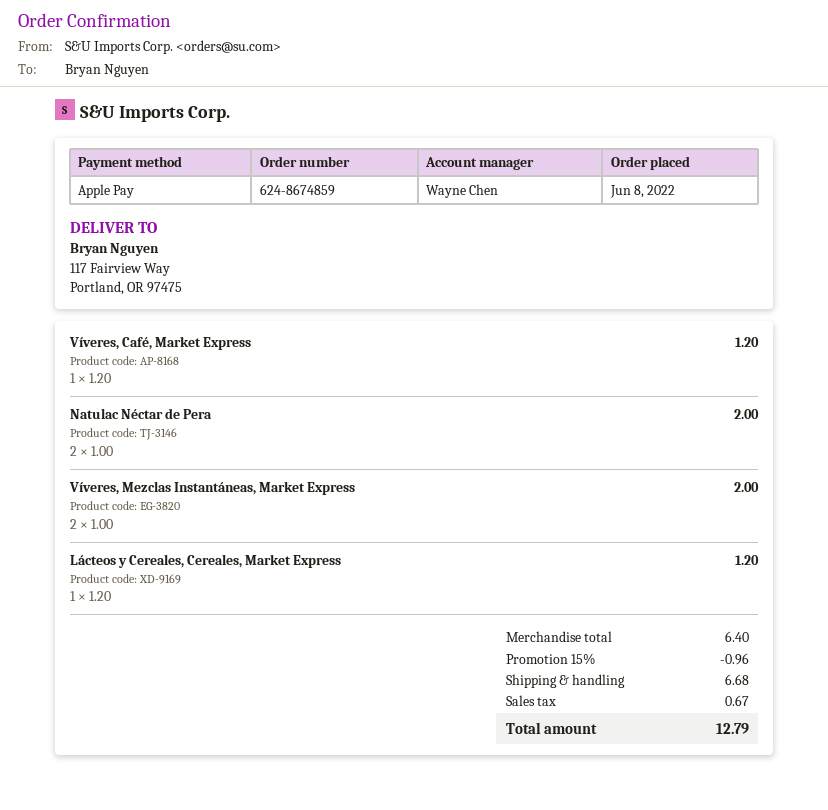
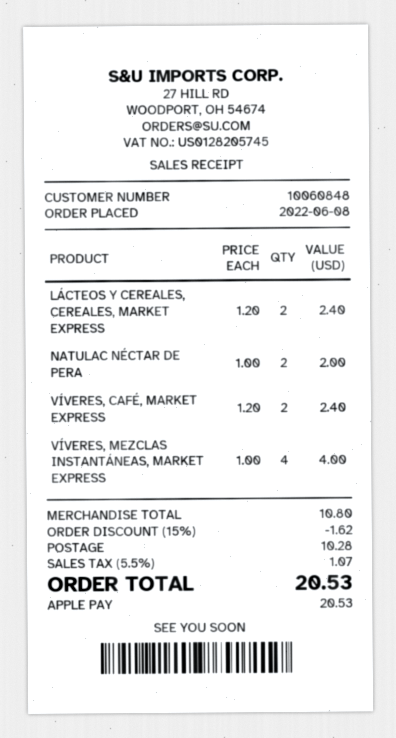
Víveres, Café, Market Express: 1 x 1.20 = 1.20 -> 2 x 1.20 = 2.40
Víveres, Mezclas Instantáneas, Market Express: 2 x 1.00 = 2.00 -> 4 x 1.00 = 4.00
Lácteos y Cereales, Cereales, Market Express: 1 x 1.20 = 1.20 -> 2 x 1.20 = 2.40
subtotal: 6.40 -> 10.80
discount: 15% = 0.96 -> 15% = 1.62
shipping: 6.68 -> 10.28
tax: 0.67 -> 1.07
total: 12.79 -> 20.53

